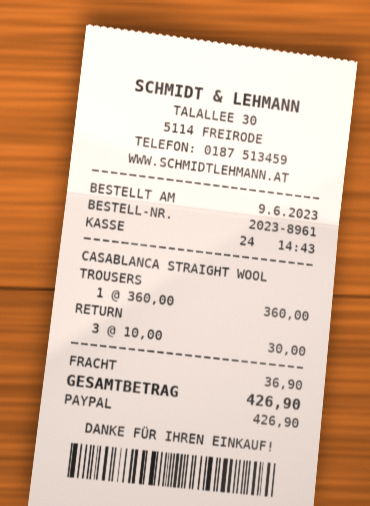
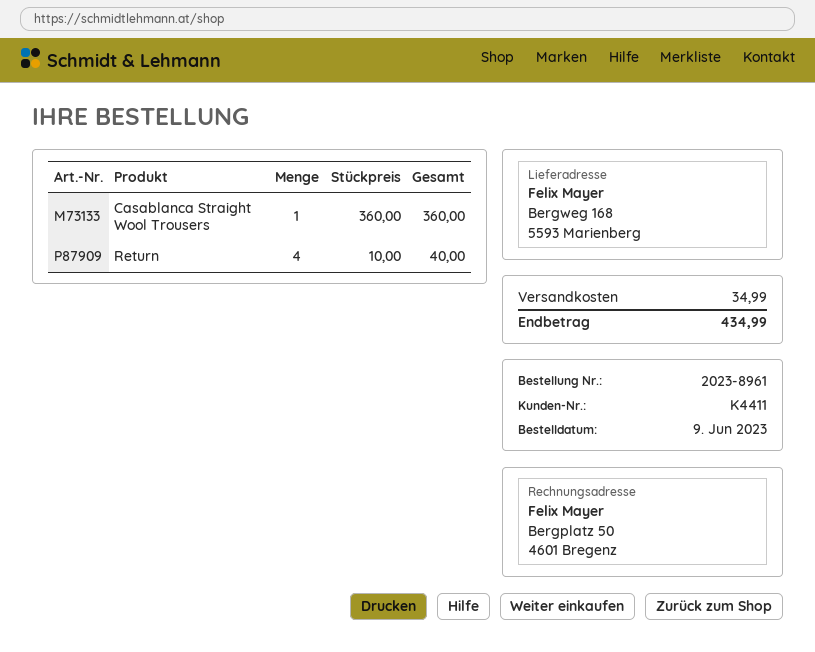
RETURN: 3 x 10.00 = 30.00 -> 4 x 10.00 = 40.00
shipping: 36.90 -> 34.99
total: 426.90 -> 434.99

